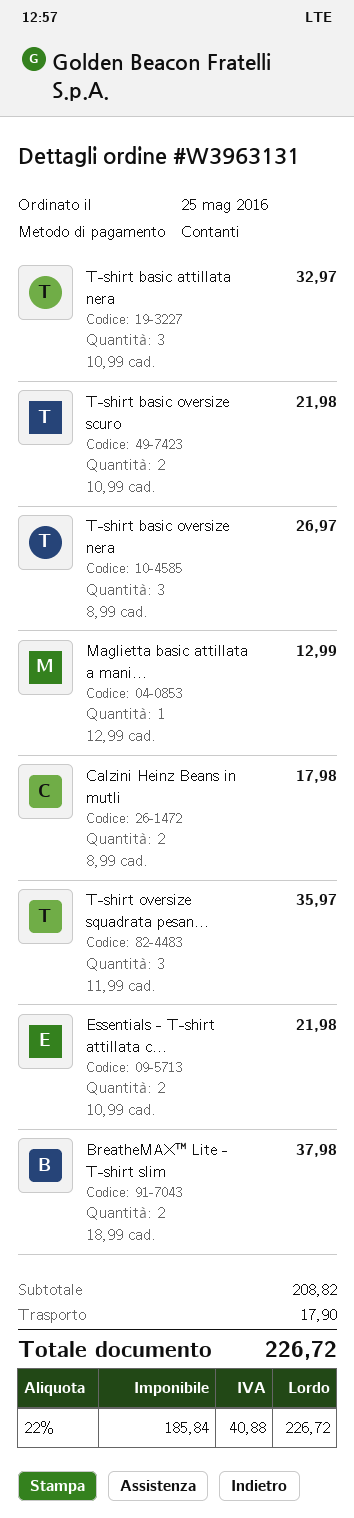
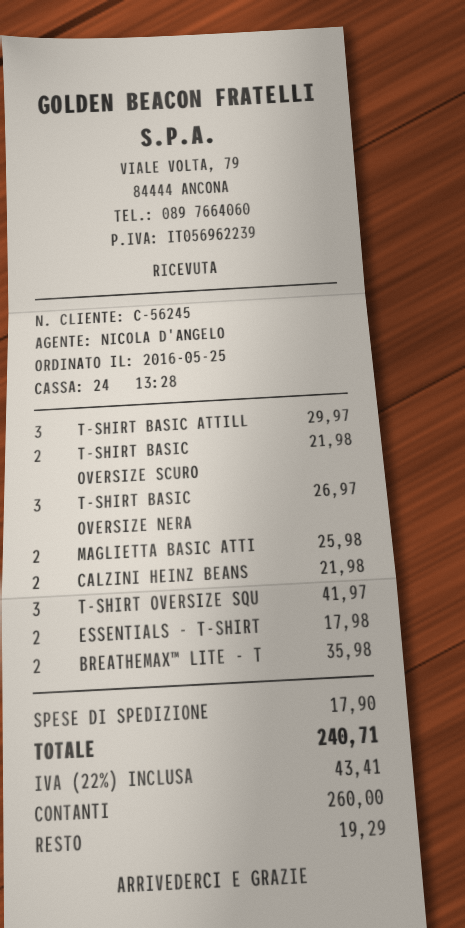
T-shirt basic attillata nera: 3 for 32.97 -> 3 for 29.97
Maglietta basic attillata a mani...: 1 for 12.99 -> 2 for 25.98
Calzini Heinz Beans in mutli: 2 for 17.98 -> 2 for 21.98
T-shirt oversize squadrata pesan...: 3 for 35.97 -> 3 for 41.97
Essentials - T-shirt attillata c...: 2 for 21.98 -> 2 for 17.98
BreatheMAX™ Lite - T-shirt slim: 2 for 37.98 -> 2 for 35.98
tax: 22% = 40.88 -> 22% = 43.41
total: 226.72 -> 240.71

